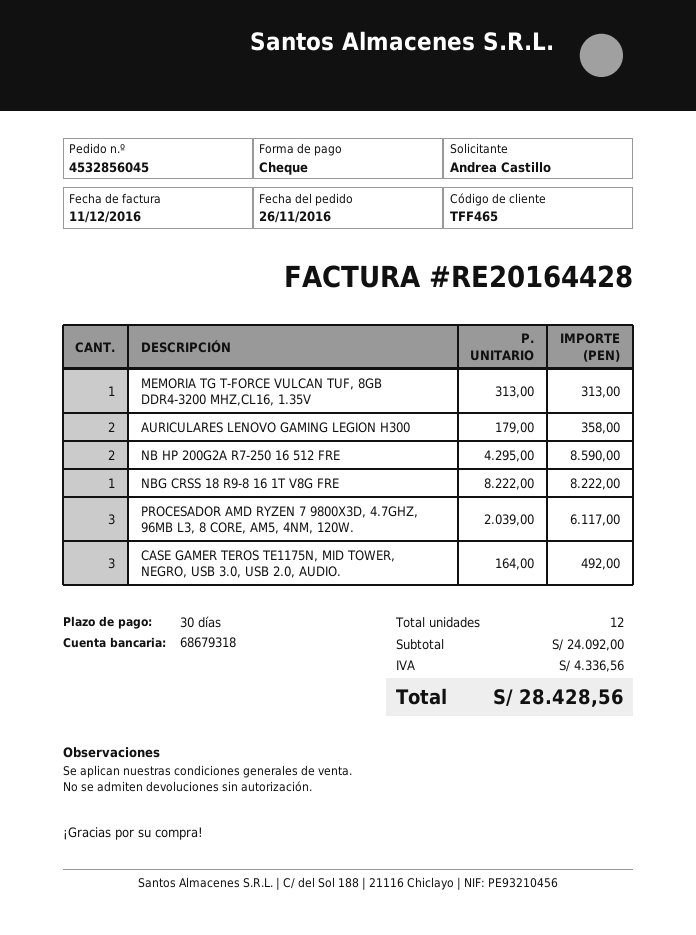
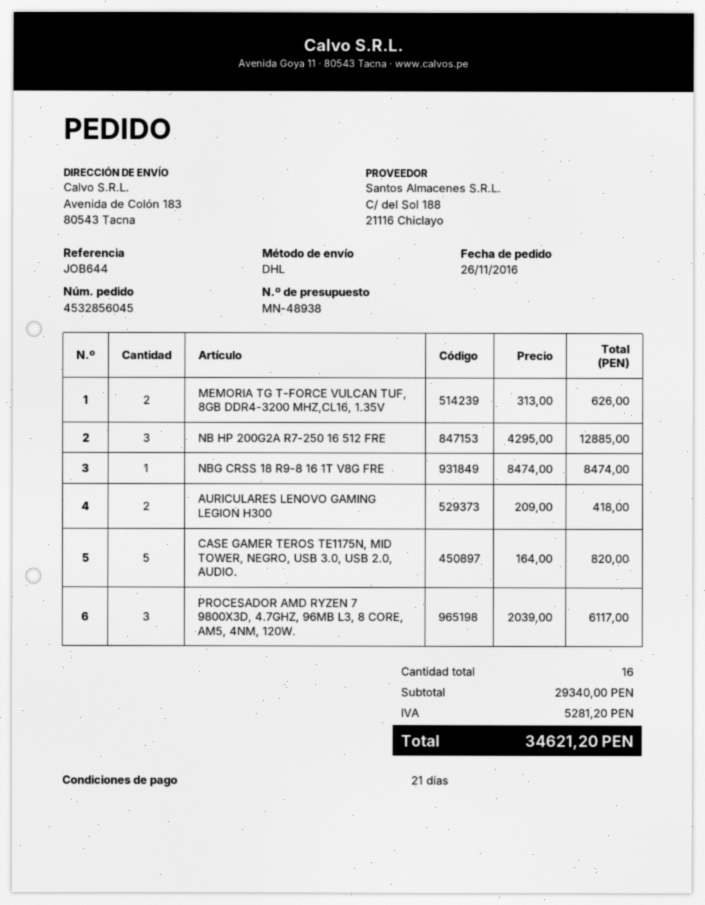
payment terms: 30 days -> 21 days
MEMORIA TG T-FORCE VULCAN TUF, 8GB DDR4-3200 MHZ,CL16, 1.35V: 1 x 313.00 = 313.00 -> 2 x 313.00 = 626.00
AURICULARES LENOVO GAMING LEGION H300: 2 x 179.00 = 358.00 -> 2 x 209.00 = 418.00
NB HP 200G2A R7-250 16 512 FRE: 2 x 4295.00 = 8590.00 -> 3 x 4295.00 = 12885.00
NBG CRSS 18 R9-8 16 1T V8G FRE: 1 x 8222.00 = 8222.00 -> 1 x 8474.00 = 8474.00
CASE GAMER TEROS TE1175N, MID TOWER, NEGRO, USB 3.0, USB 2.0, AUDIO.: 3 x 164.00 = 492.00 -> 5 x 164.00 = 820.00
total quantity: 12 -> 16
subtotal: 24092.00 -> 29340.00
tax: 4336.56 -> 5281.20
total: 28428.56 -> 34621.20

